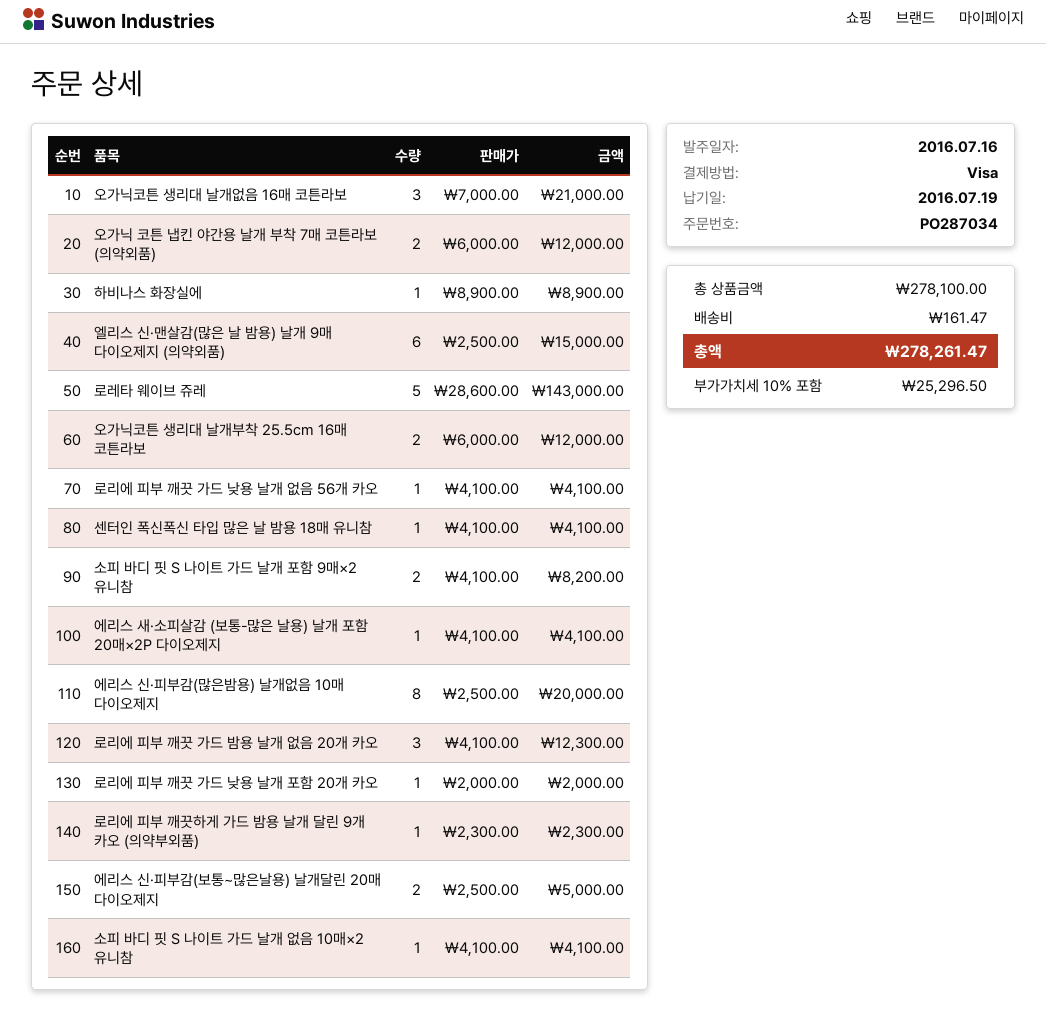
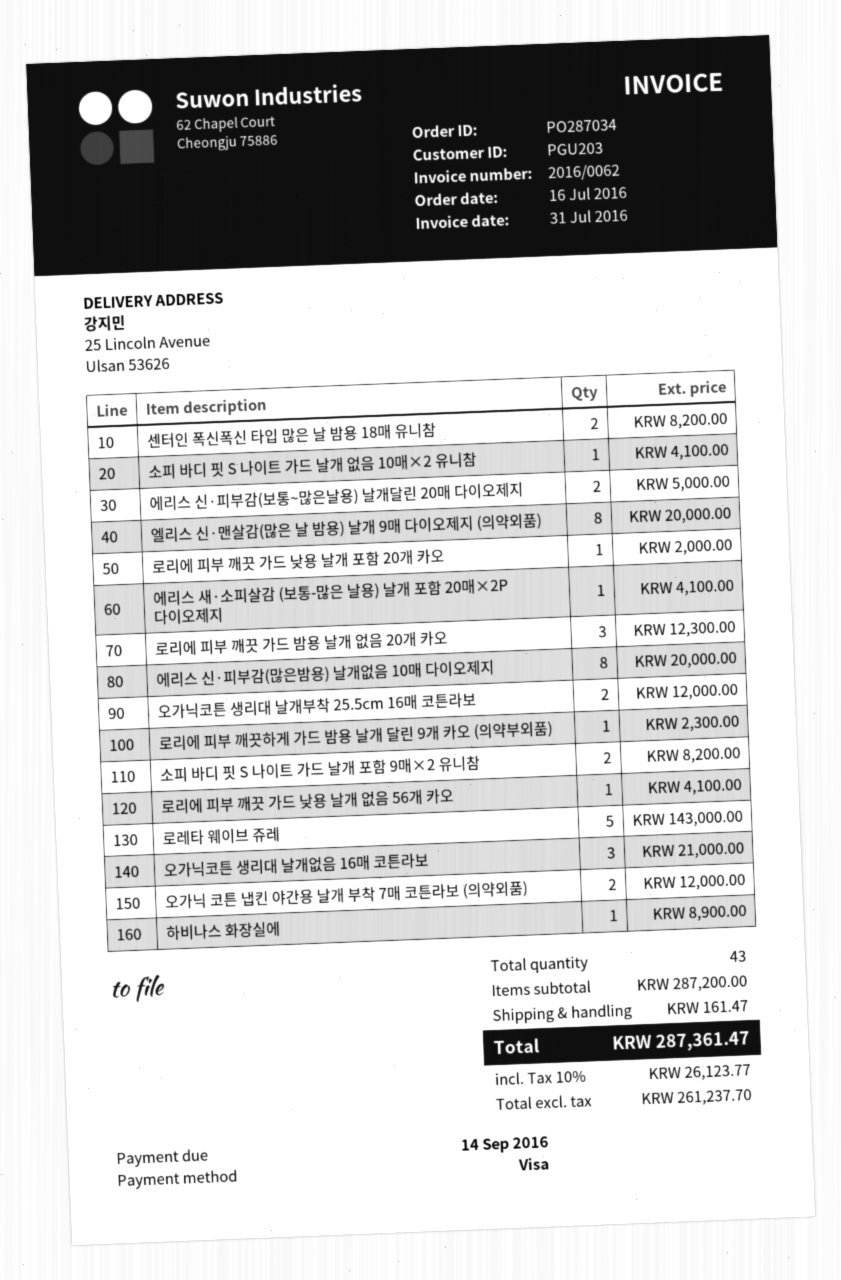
엘리스 신·맨살감(많은 날 밤용) 날개 9매 다이오제지 (의약외품): 6 for 15000.00 -> 8 for 20000.00
센터인 폭신폭신 타입 많은 날 밤용 18매 유니참: 1 for 4100.00 -> 2 for 8200.00
subtotal: 278100.00 -> 287200.00
tax: 10% = 25296.50 -> 10% = 26123.77
total: 278261.47 -> 287361.47

